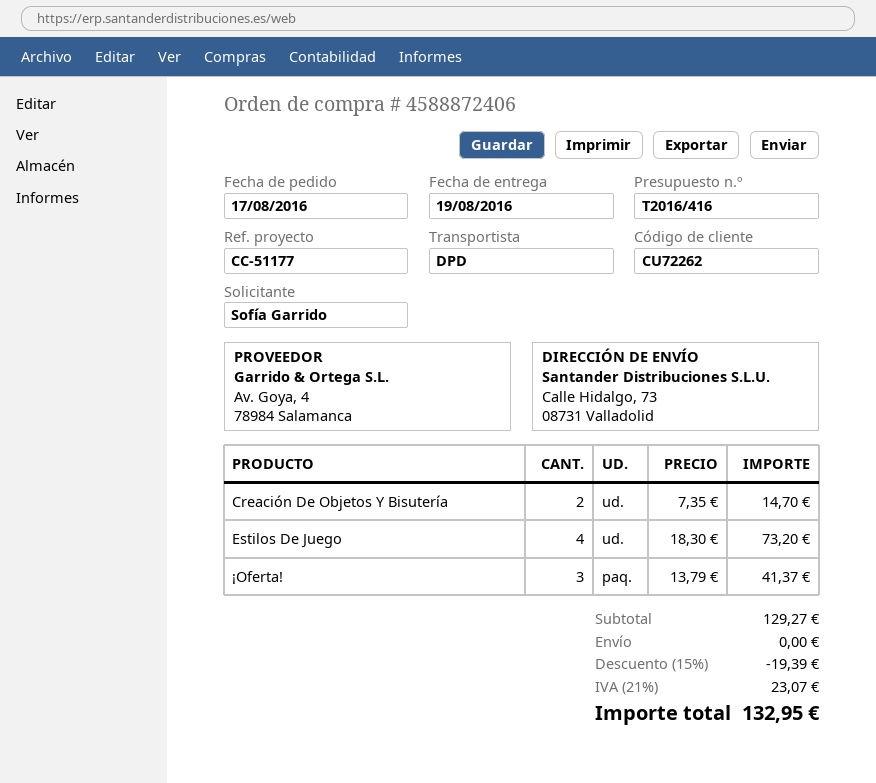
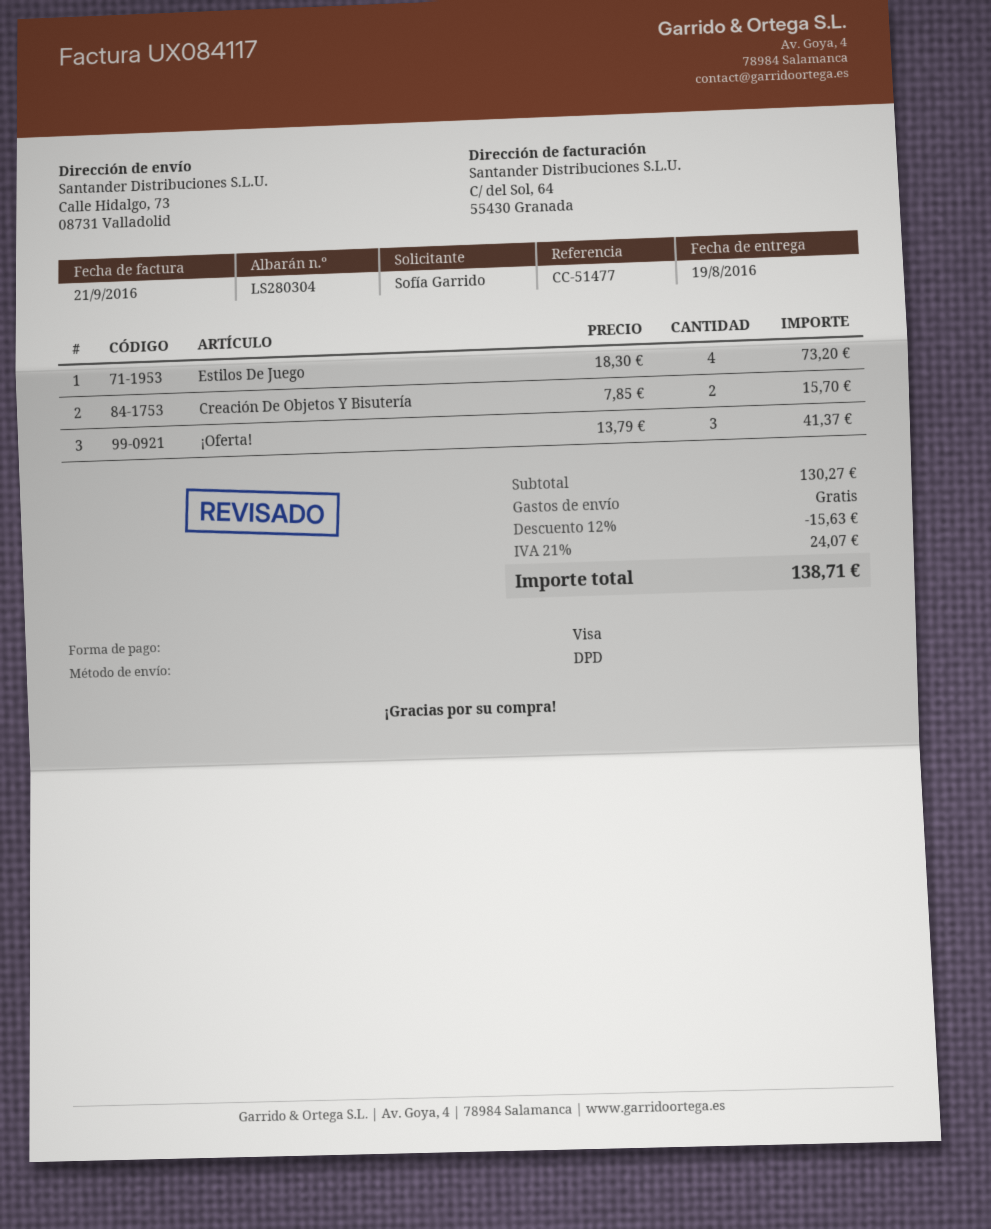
reference: CC-51177 -> CC-51477
Creación De Objetos Y Bisutería: 2 x 7.35 = 14.70 -> 2 x 7.85 = 15.70
subtotal: 129.27 -> 130.27
discount: 15% = 19.39 -> 12% = 15.63
tax: 21% = 23.07 -> 21% = 24.07
total: 132.95 -> 138.71

